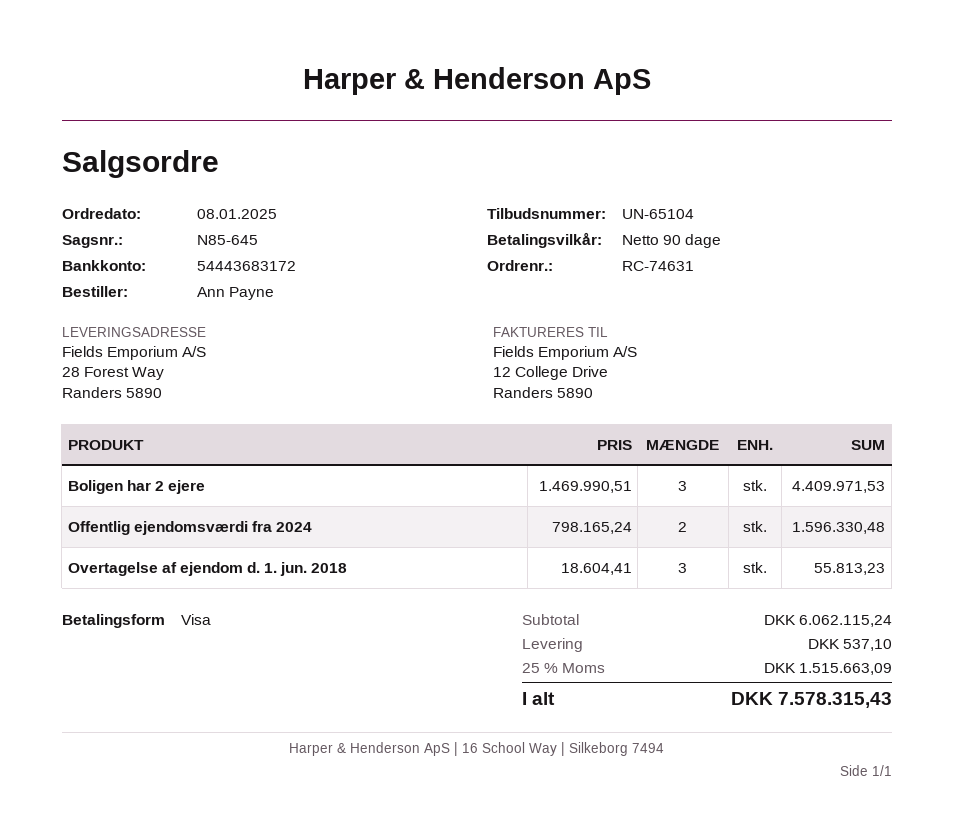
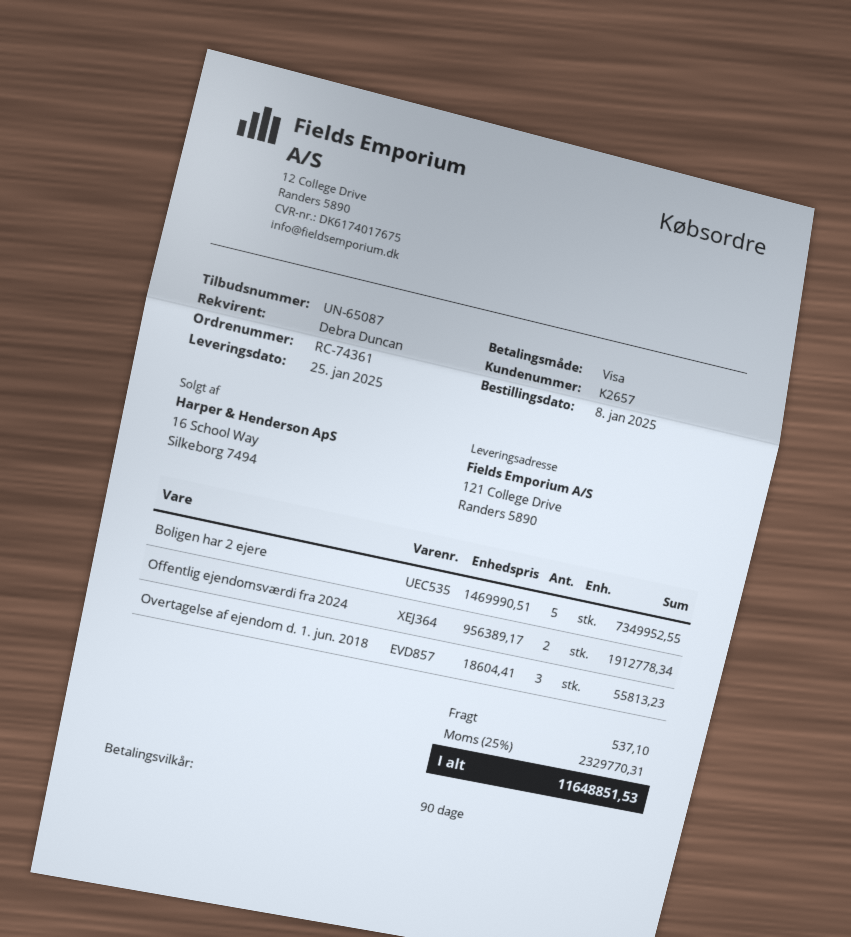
quote number: UN-65104 -> UN-65087
order number: RC-74631 -> RC-74361
ordered by: Ann Payne -> Debra Duncan
ship to: 28 Forest Way, Randers 5890 -> 121 College Drive, Randers 5890
Boligen har 2 ejere: 3 x 1469990.51 = 4409971.53 -> 5 x 1469990.51 = 7349952.55
Offentlig ejendomsværdi fra 2024: 2 x 798165.24 = 1596330.48 -> 2 x 956389.17 = 1912778.34
tax: 25% = 1515663.09 -> 25% = 2329770.31
total: 7578315.43 -> 11648851.53

